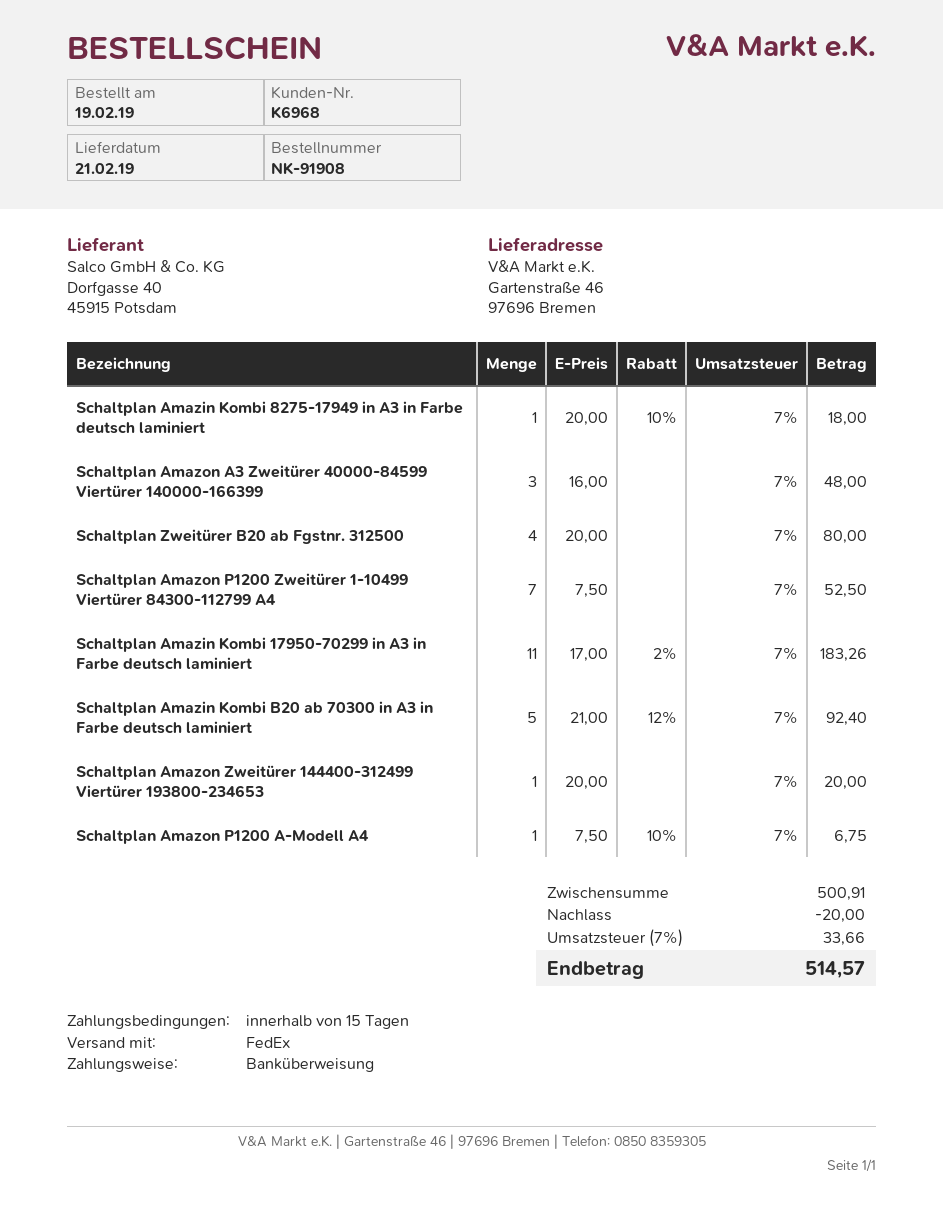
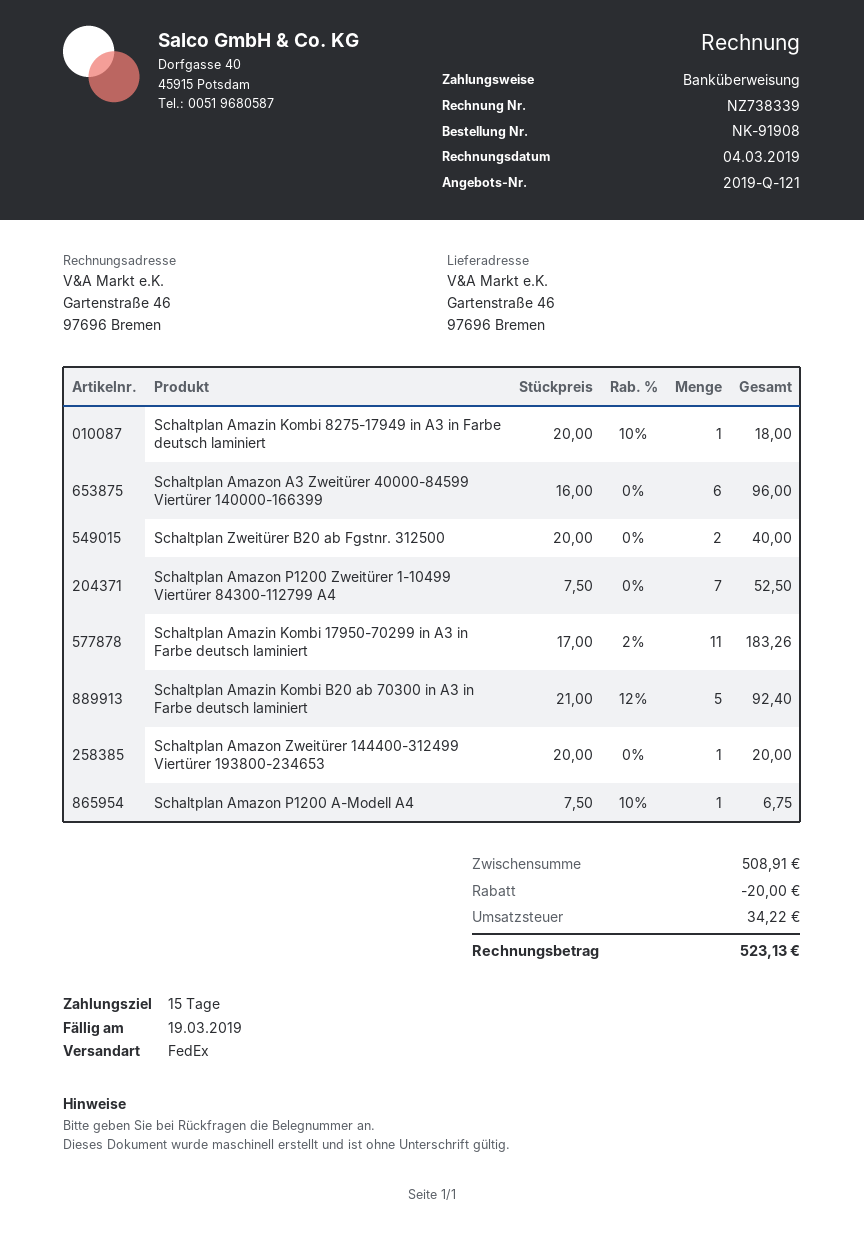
Schaltplan Amazon A3 Zweitürer 40000-84599 Viertürer 140000-166399: 3 x 16.00 = 48.00 -> 6 x 16.00 = 96.00
Schaltplan Zweitürer B20 ab Fgstnr. 312500: 4 x 20.00 = 80.00 -> 2 x 20.00 = 40.00
subtotal: 500.91 -> 508.91
tax: 33.66 -> 34.22
total: 514.57 -> 523.13

